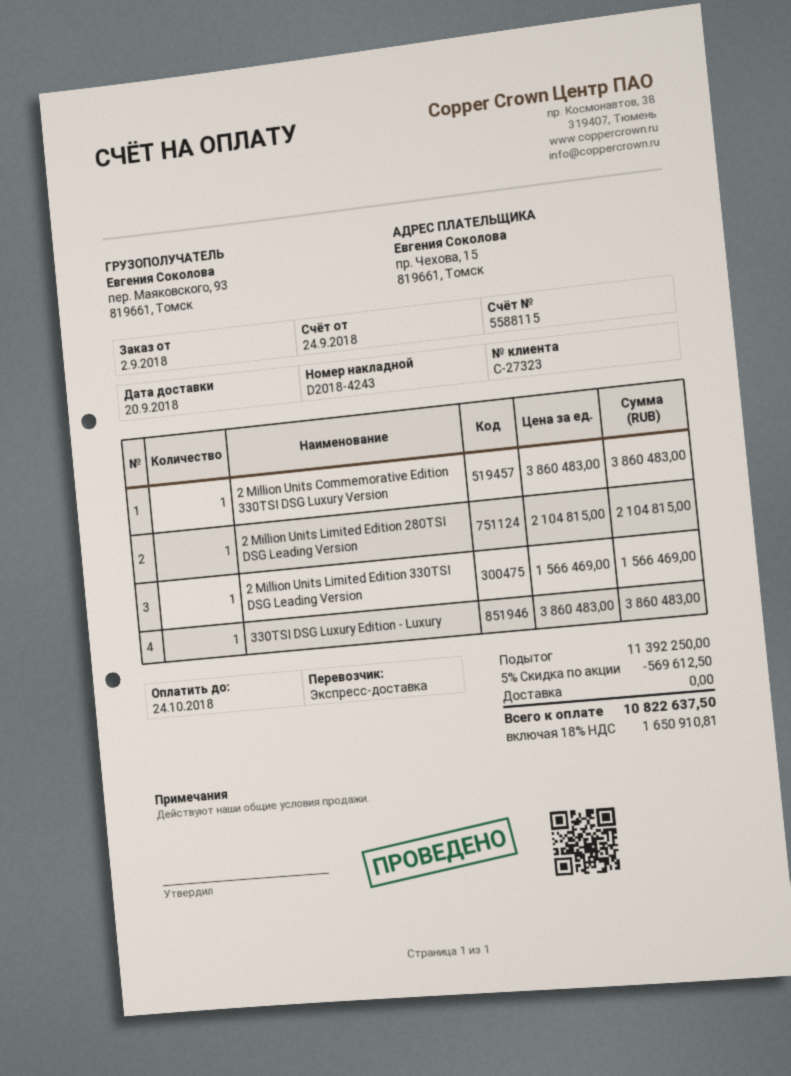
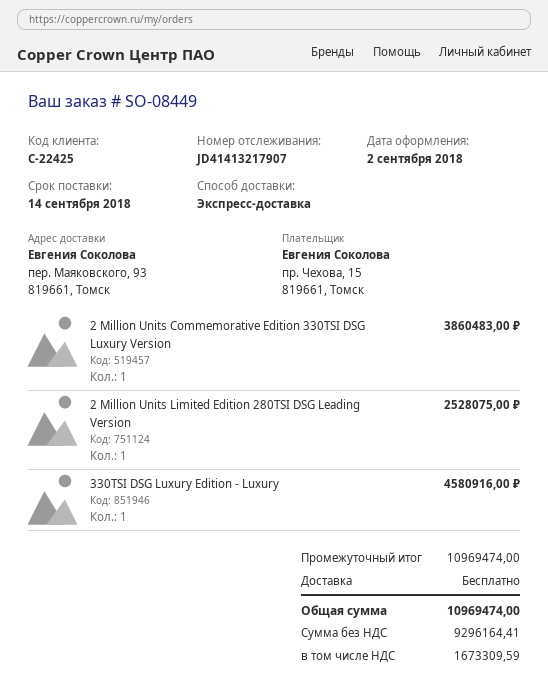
delivery date: 2018-09-20 -> 2018-09-14
customer number: C-27323 -> C-22425
2 Million Units Limited Edition 280TSI DSG Leading Version: 1 for 2104815.00 -> 1 for 2528075.00
2 Million Units Limited Edition 330TSI DSG Leading Version: 1 for 1566469.00 -> none
330TSI DSG Luxury Edition - Luxury: 1 for 3860483.00 -> 1 for 4580916.00
subtotal: 11392250.00 -> 10969474.00
discount: 5% = 569612.50 -> none
tax: 1650910.81 -> 1673309.59
total: 10822637.50 -> 10969474.00

